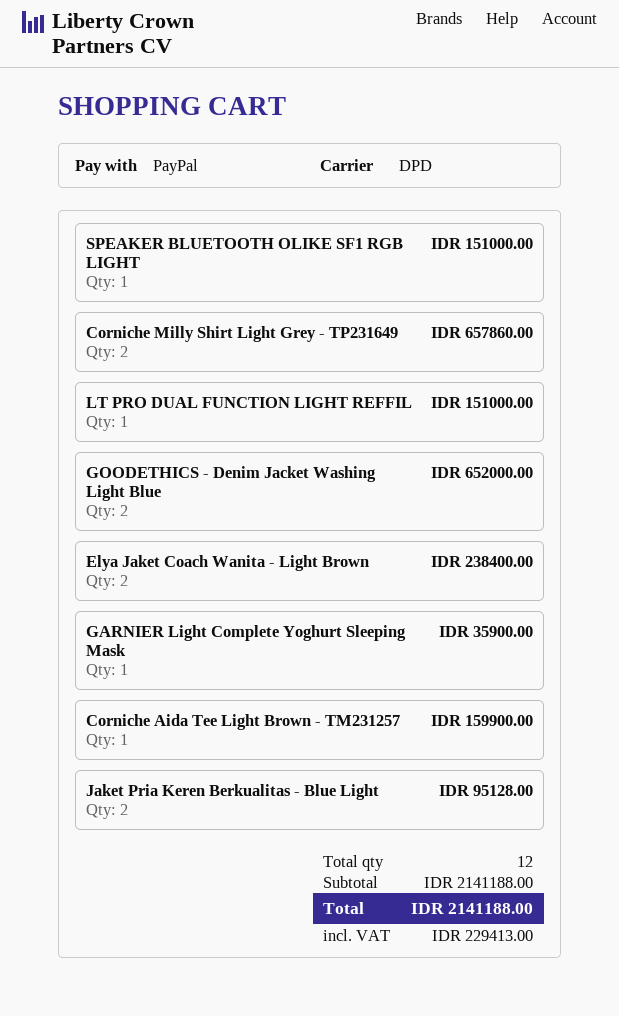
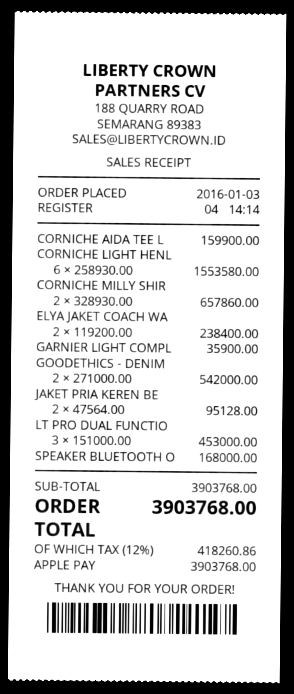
payment method: PayPal -> Apple Pay
SPEAKER BLUETOOTH OLIKE SF1 RGB LIGHT: 1 for 151000.00 -> 1 for 168000.00
LT PRO DUAL FUNCTION LIGHT REFFIL: 1 for 151000.00 -> 3 for 453000.00
GOODETHICS - Denim Jacket Washing Light Blue: 2 for 652000.00 -> 2 for 542000.00
CORNICHE LIGHT HENL: none -> 6 for 1553580.00
subtotal: 2141188.00 -> 3903768.00
tax: 229413.00 -> 418260.86
total: 2141188.00 -> 3903768.00

